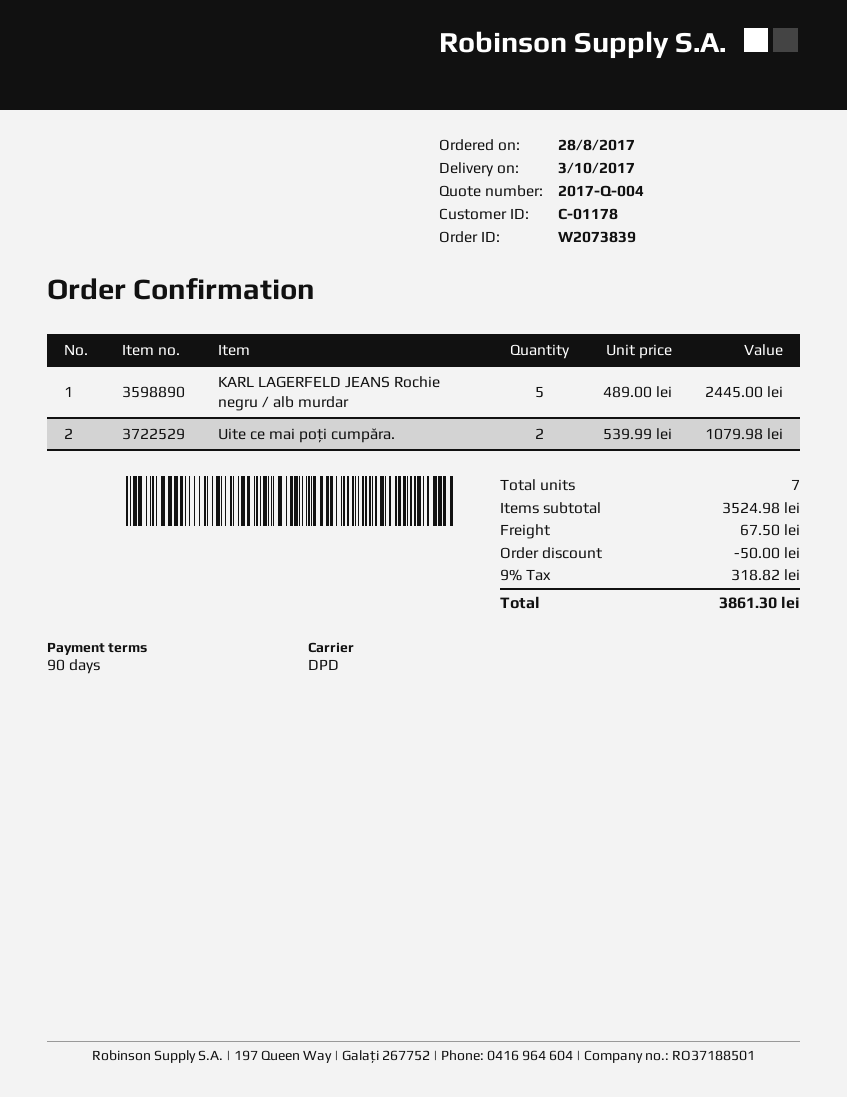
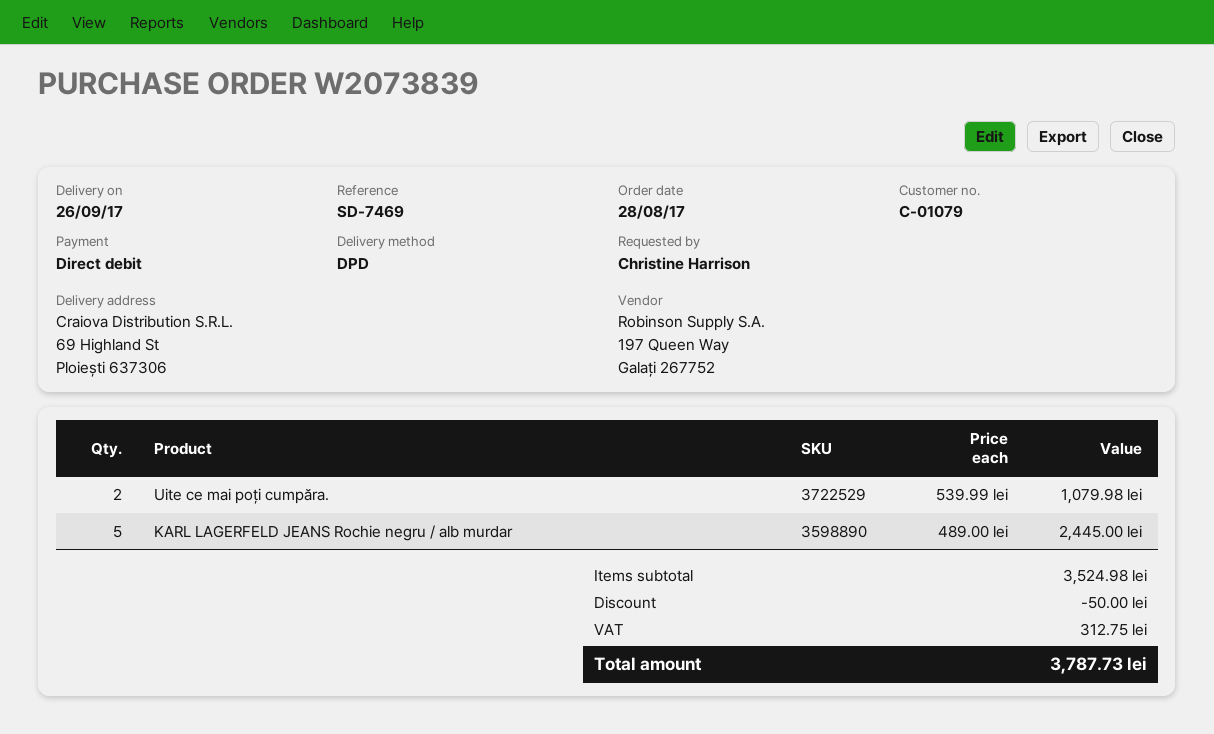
delivery date: 2017-10-03 -> 2017-09-26
customer number: C-01178 -> C-01079
shipping: 67.50 -> none
tax: 318.82 -> 312.75
total: 3861.30 -> 3787.73

